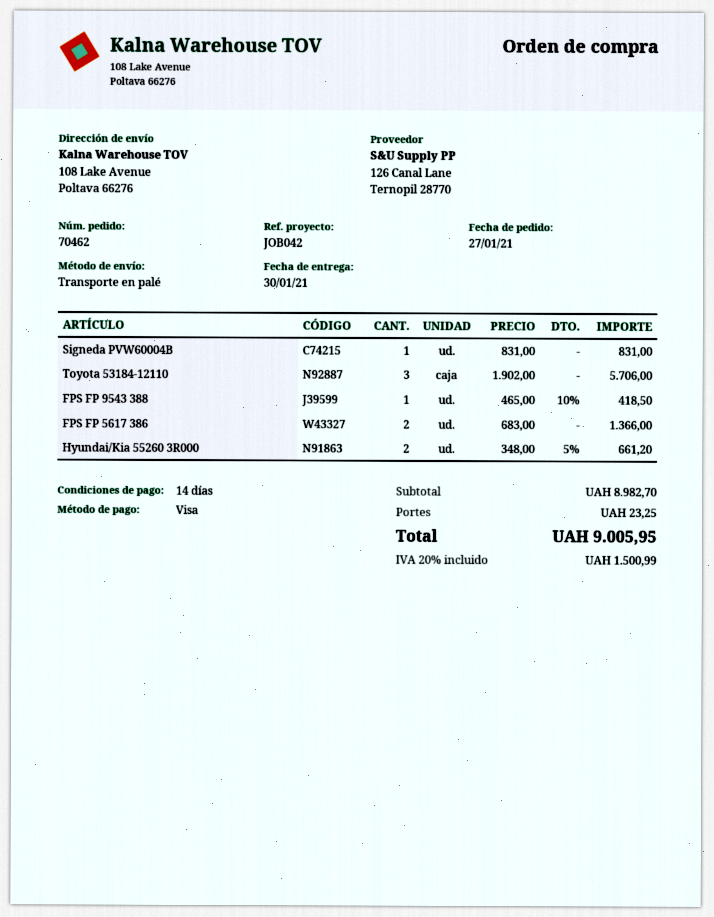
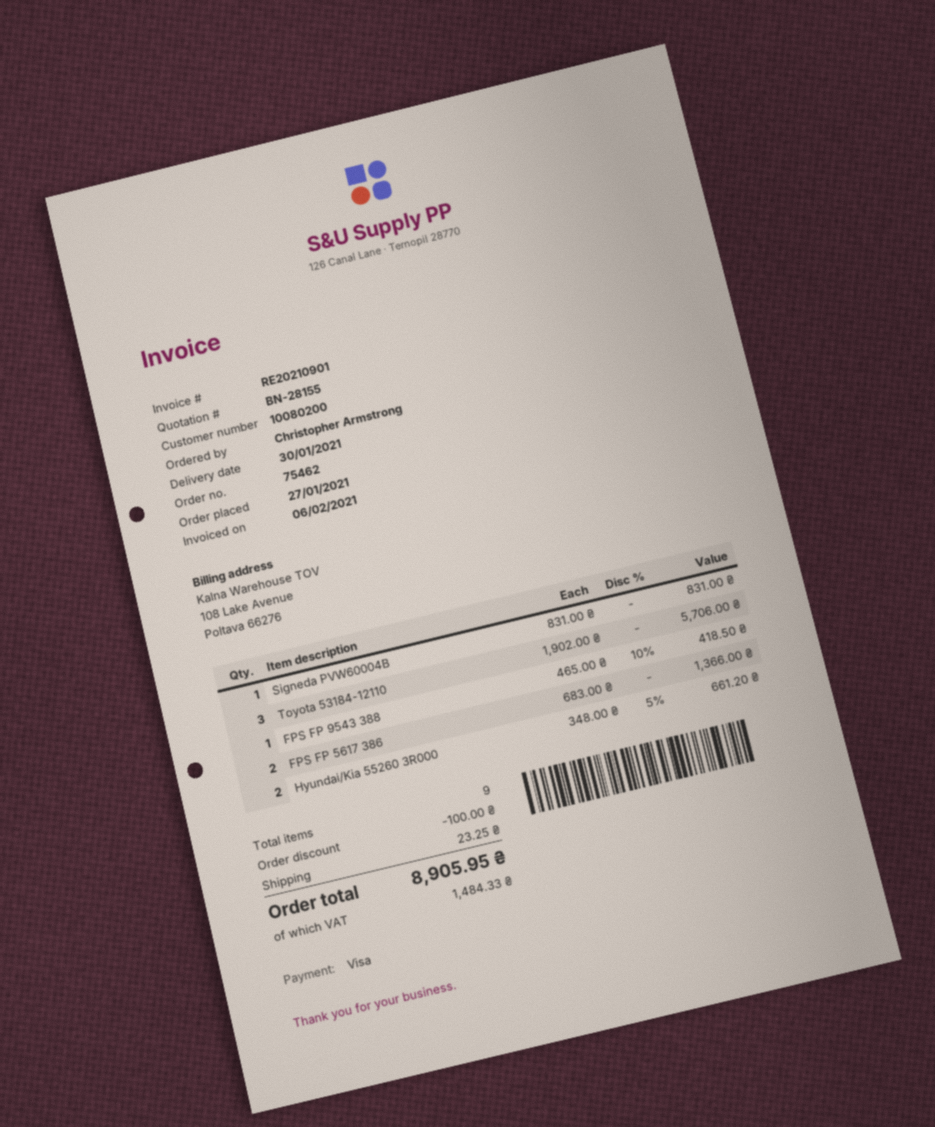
order number: 70462 -> 75462
discount: none -> 100.00
tax: 1500.99 -> 1484.33
total: 9005.95 -> 8905.95

